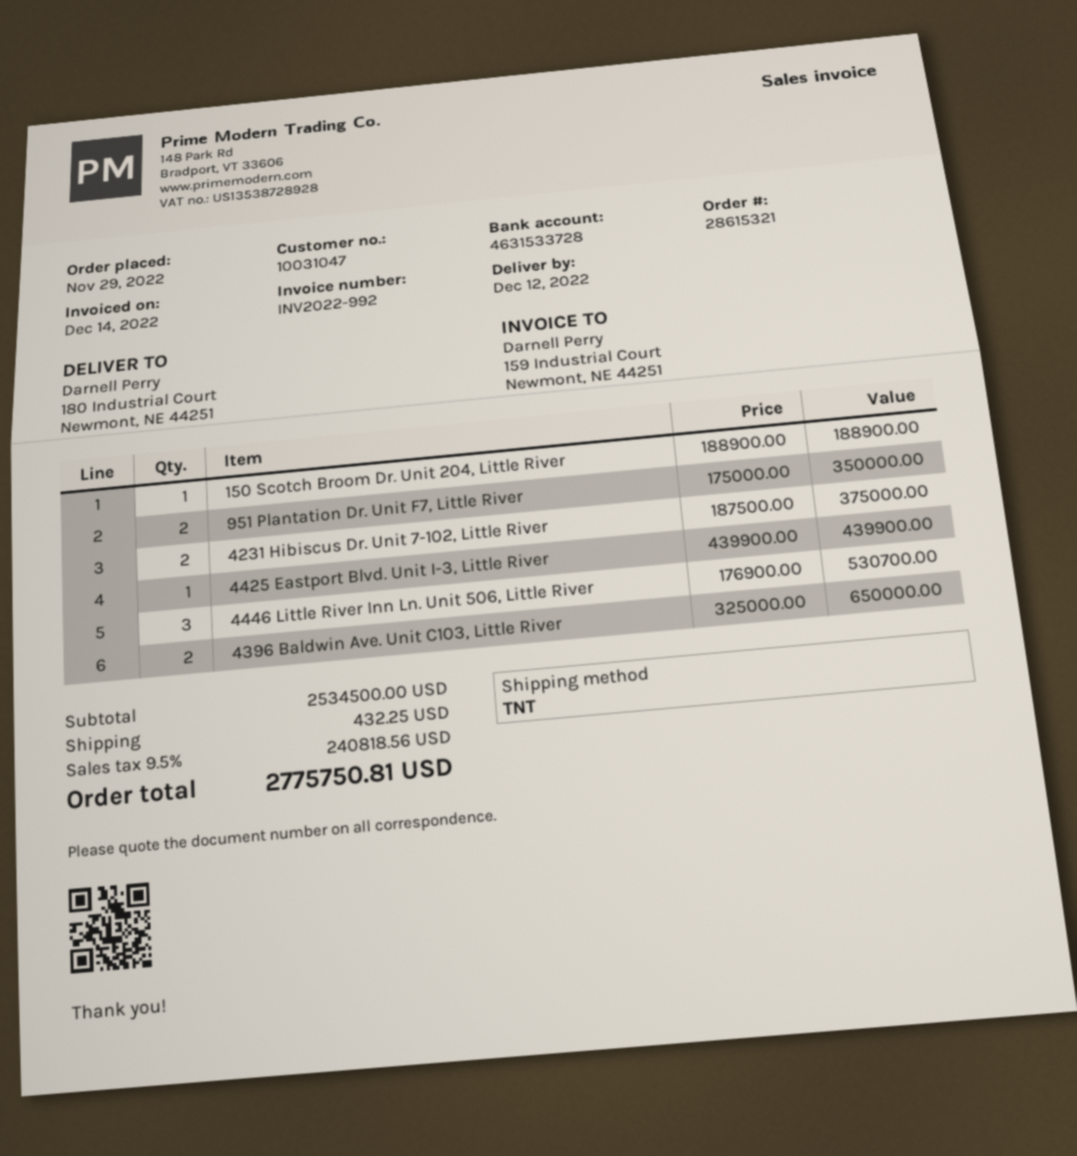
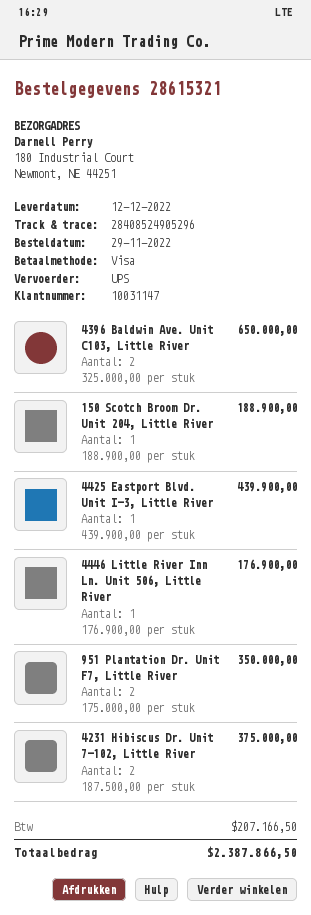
customer number: 10031047 -> 10031147
shipping method: TNT -> UPS
4446 Little River Inn Ln. Unit 506, Little River: 3 x 176900.00 = 530700.00 -> 1 x 176900.00 = 176900.00
shipping: 432.25 -> none
tax: 240818.56 -> 207166.50
total: 2775750.81 -> 2387866.50

